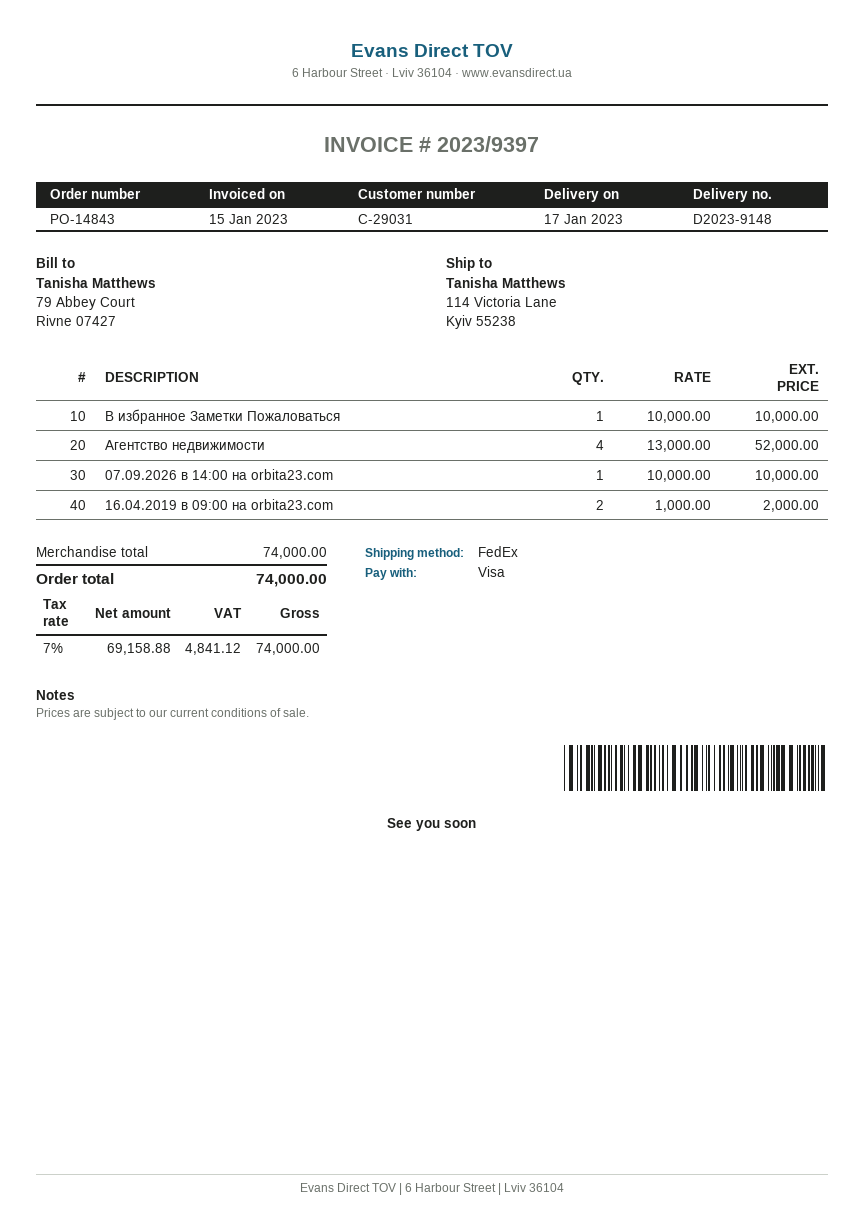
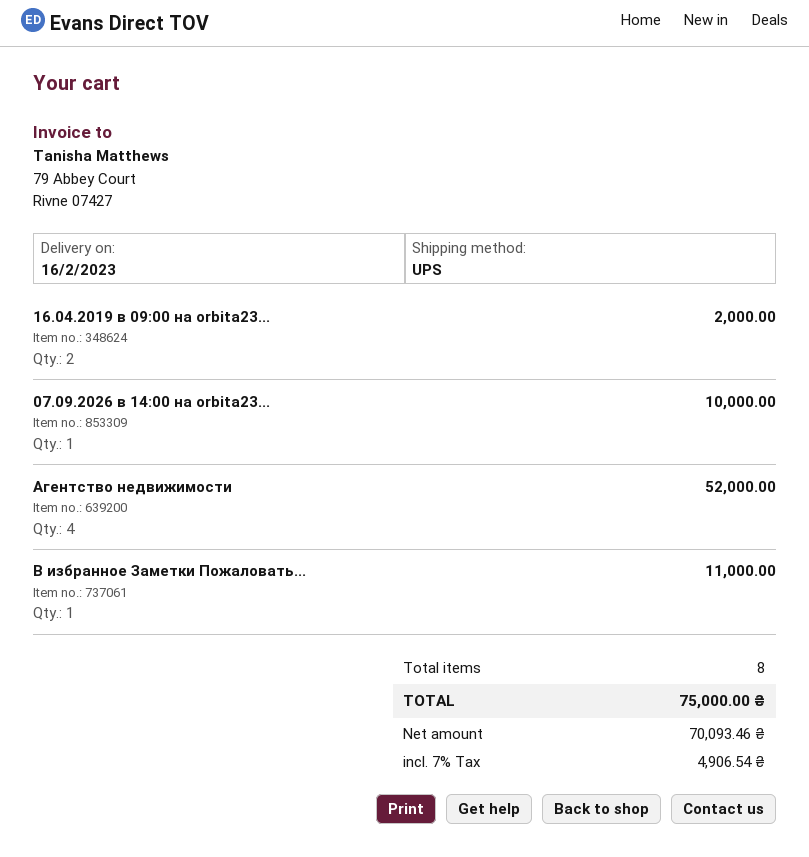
delivery date: 2023-01-17 -> 2023-02-16
shipping method: FedEx -> UPS
В избранное Заметки Пожаловаться: 1 for 10000.00 -> 1 for 11000.00
net: 69158.88 -> 70093.46
tax: 7% = 4841.12 -> 7% = 4906.54
total: 74000.00 -> 75000.00

